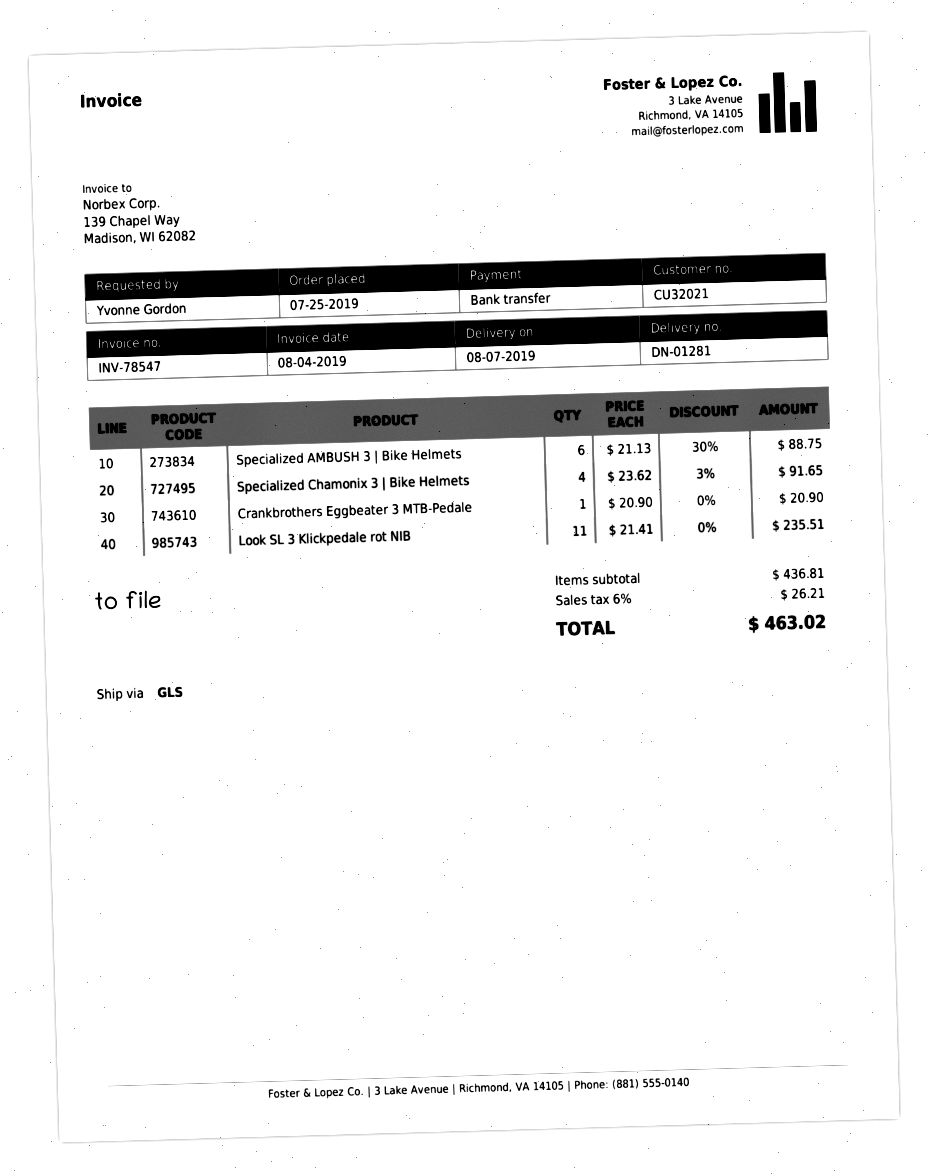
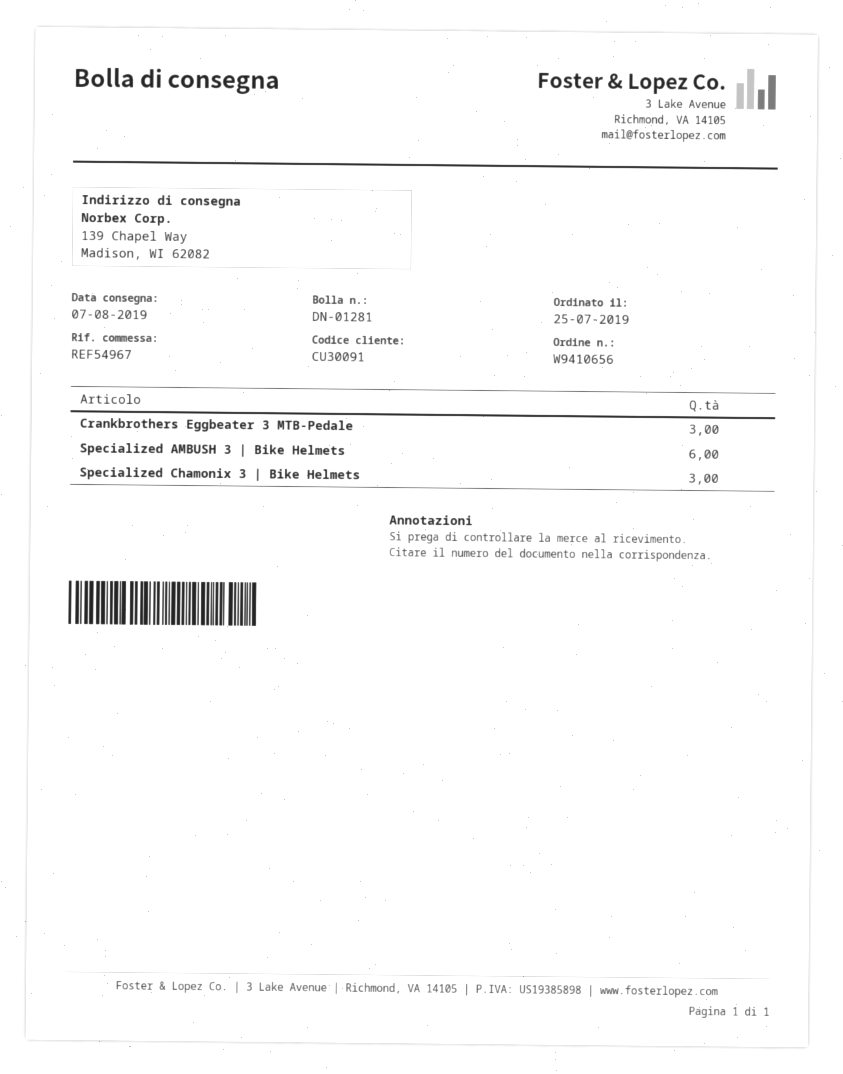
customer number: CU32021 -> CU30091
Specialized Chamonix 3 | Bike Helmets: 4 -> 3
Crankbrothers Eggbeater 3 MTB-Pedale: 1 -> 3
Look SL 3 Klickpedale rot NIB: 11 -> none

